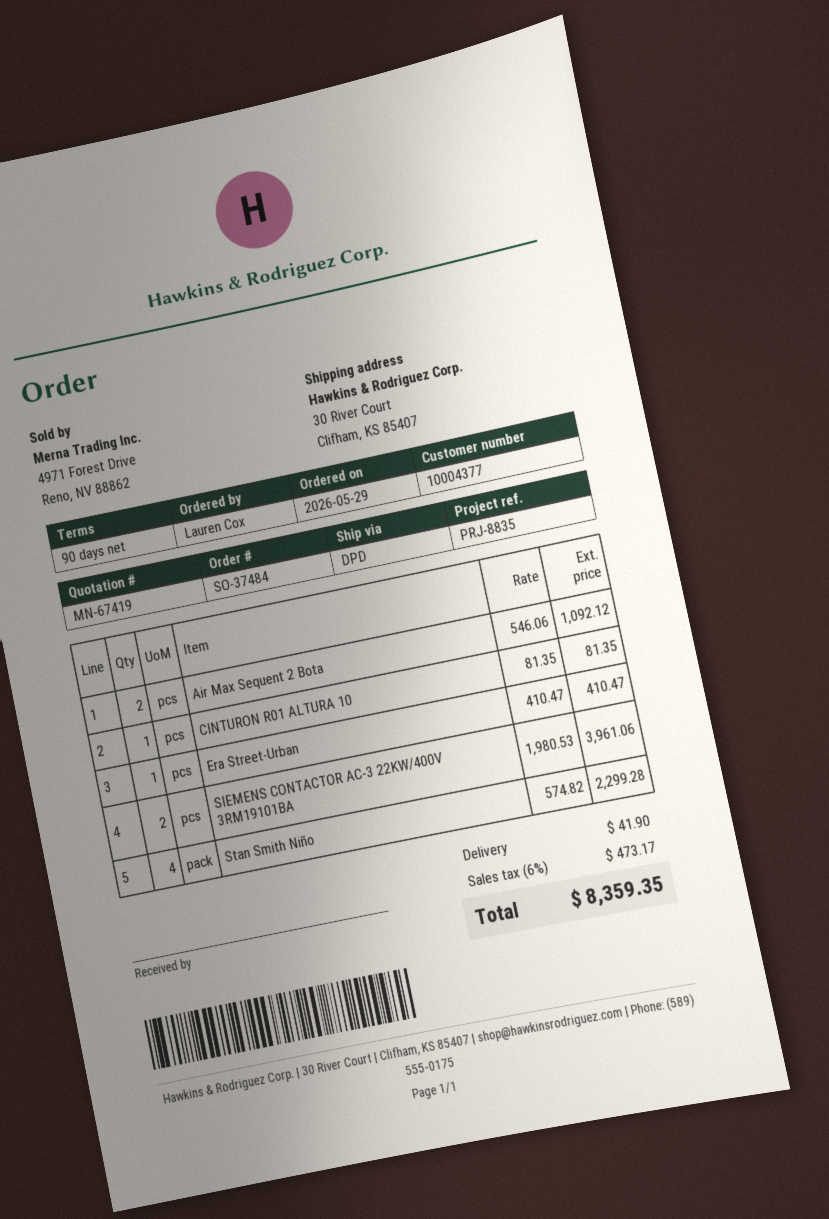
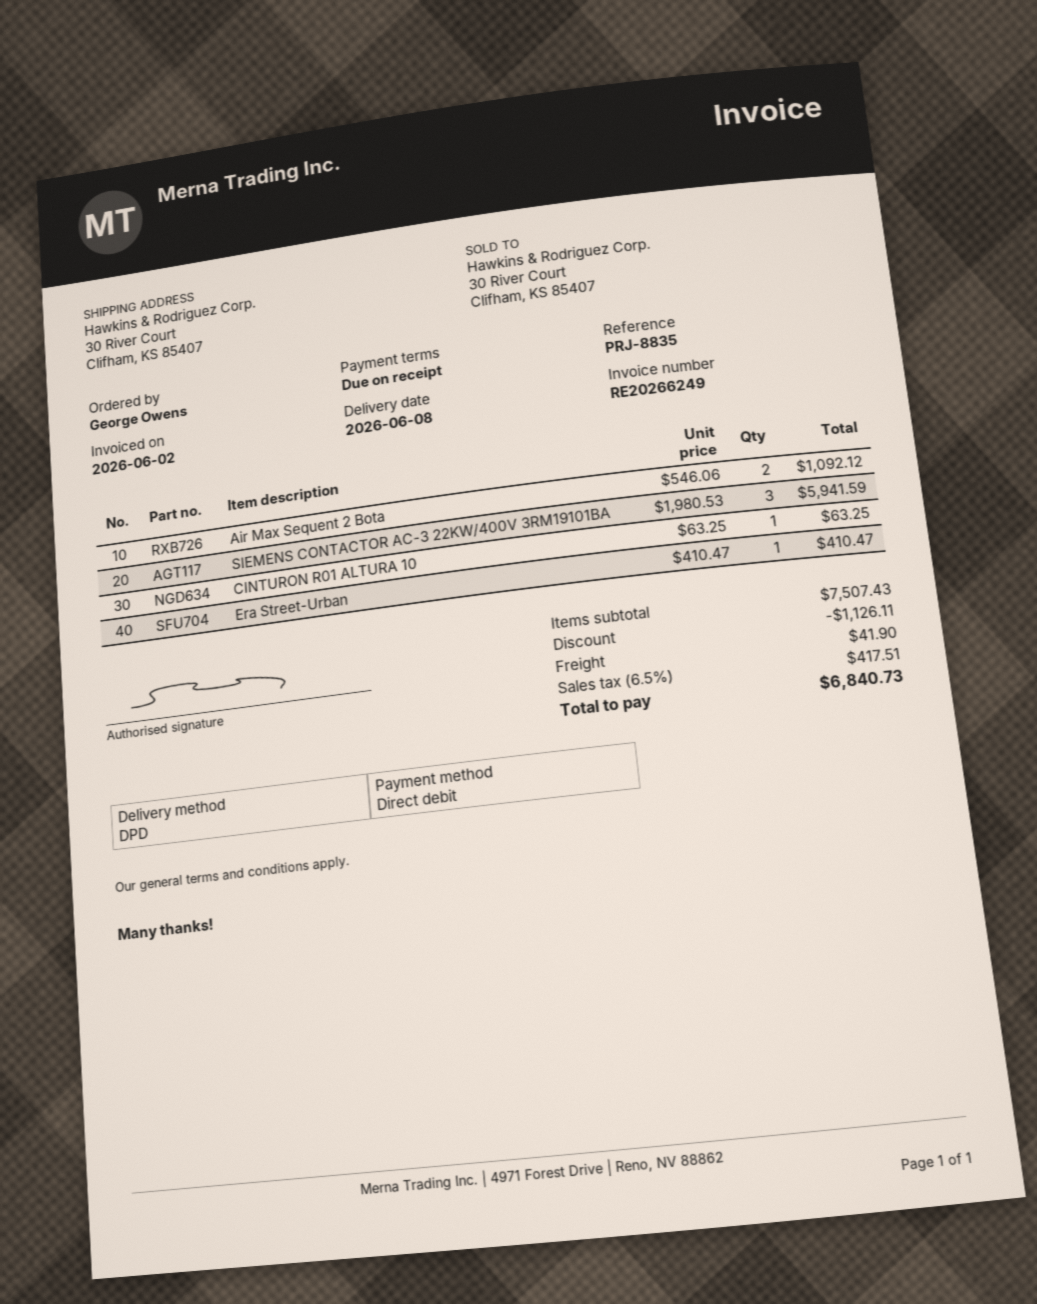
payment terms: 90 days -> on receipt
ordered by: Lauren Cox -> George Owens
CINTURON R01 ALTURA 10: 1 x 81.35 = 81.35 -> 1 x 63.25 = 63.25
SIEMENS CONTACTOR AC-3 22KW/400V 3RM19101BA: 2 x 1980.53 = 3961.06 -> 3 x 1980.53 = 5941.59
Stan Smith Niño: 4 x 574.82 = 2299.28 -> none
discount: none -> 1126.11
tax: 6% = 473.17 -> 6.5% = 417.51
total: 8359.35 -> 6840.73

